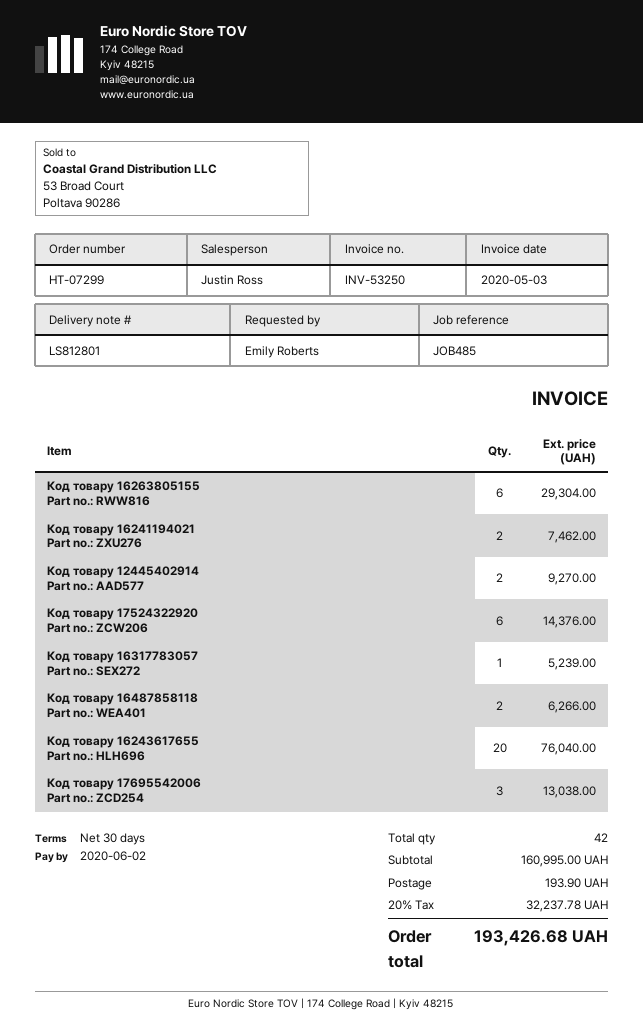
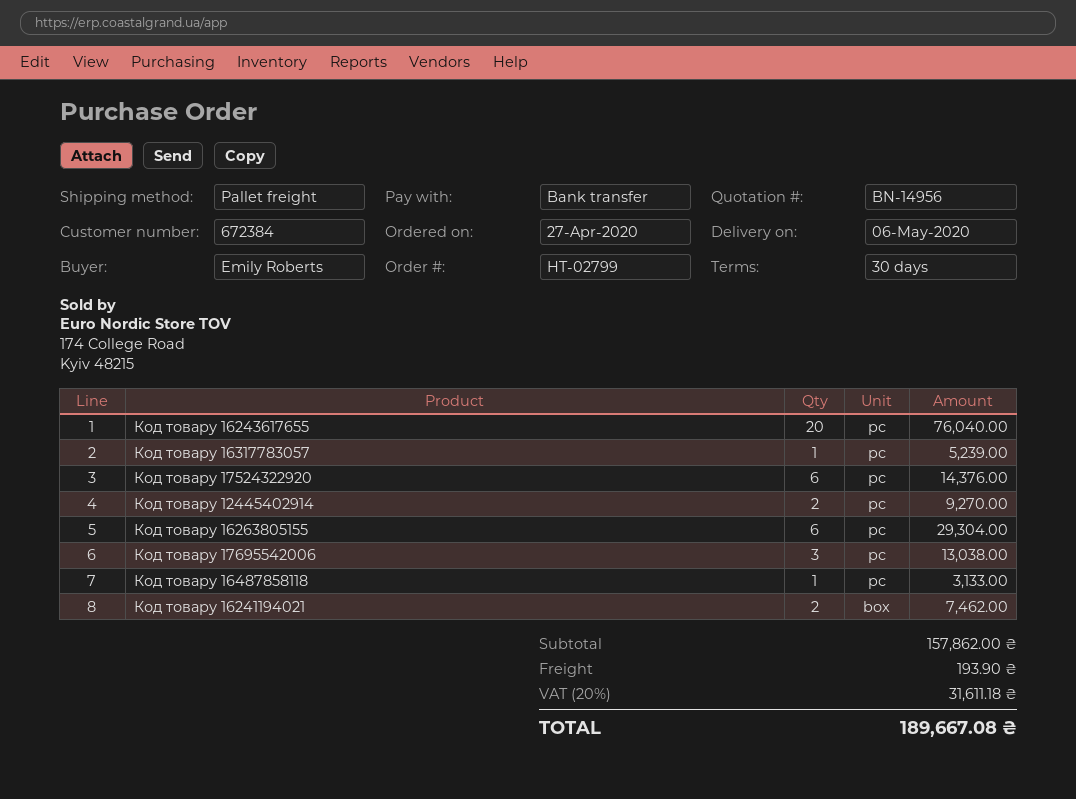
order number: HT-07299 -> HT-02799
Код товару 16487858118: 2 for 6266.00 -> 1 for 3133.00
subtotal: 160995.00 -> 157862.00
tax: 20% = 32237.78 -> 20% = 31611.18
total: 193426.68 -> 189667.08

